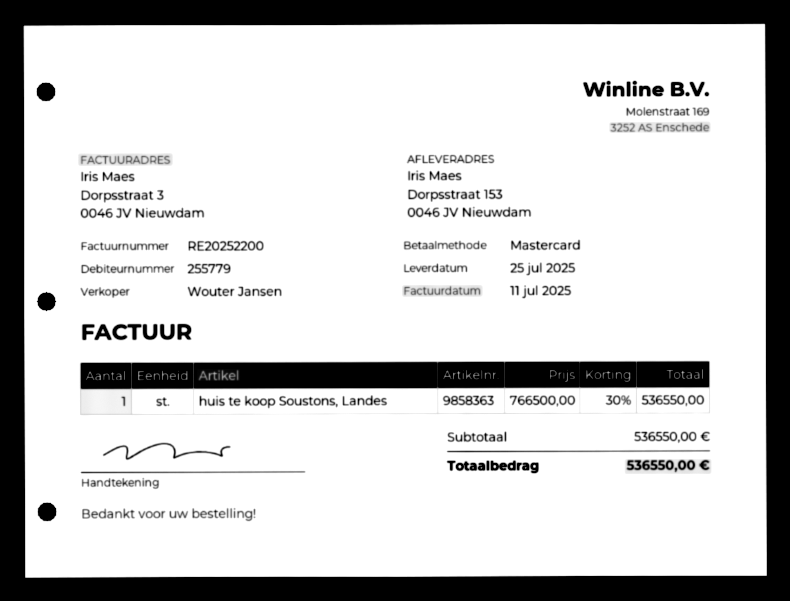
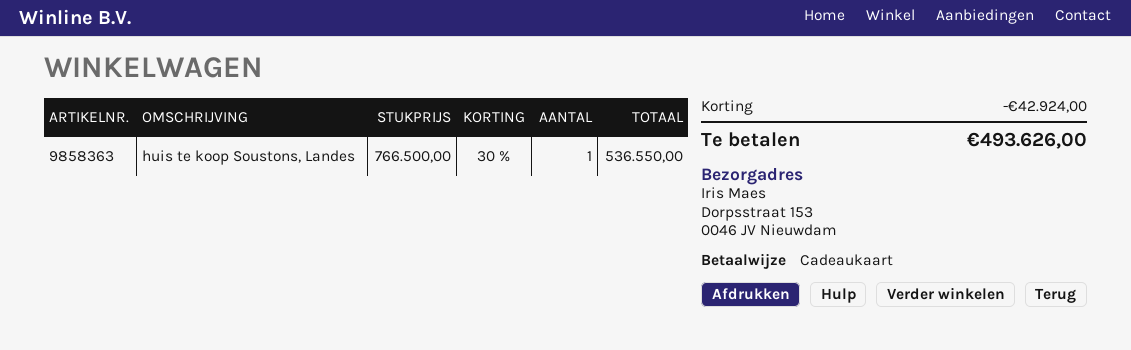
payment method: Mastercard -> gift card
discount: none -> 42924.00
total: 536550.00 -> 493626.00

